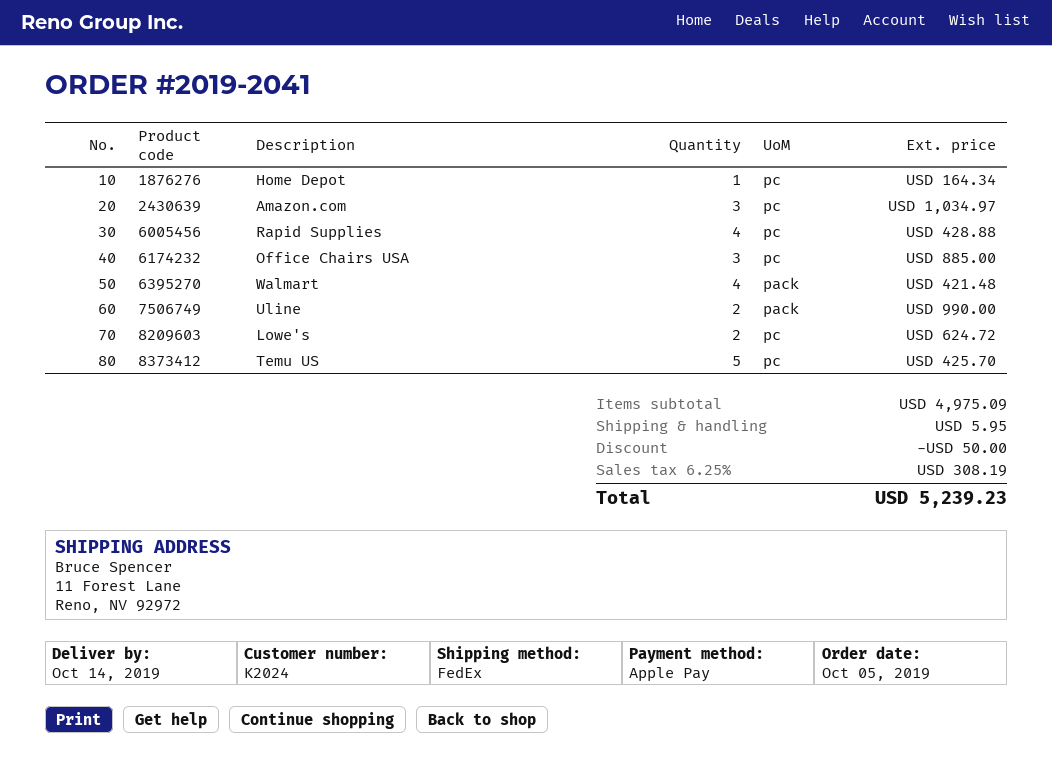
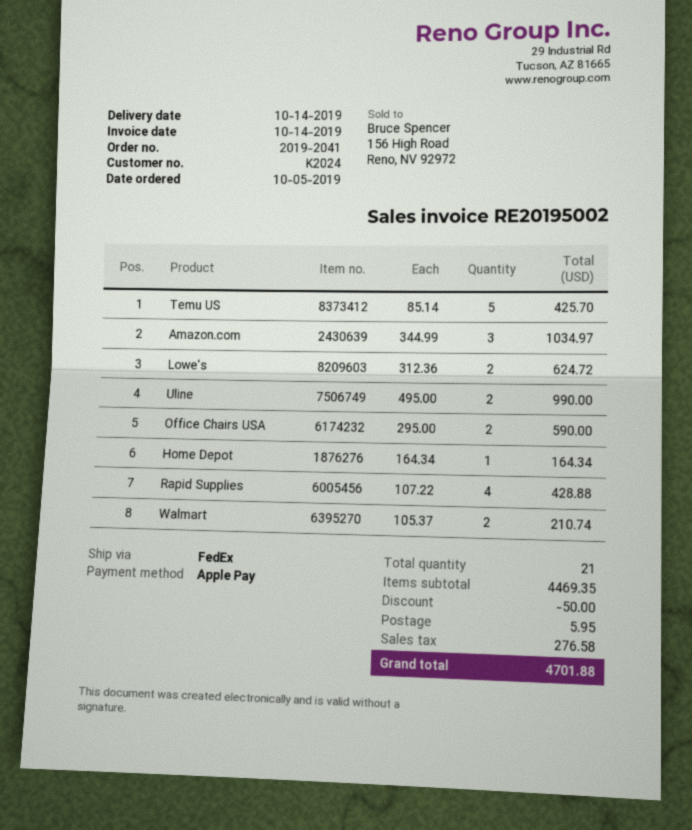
Office Chairs USA: 3 for 885.00 -> 2 for 590.00
Walmart: 4 for 421.48 -> 2 for 210.74
subtotal: 4975.09 -> 4469.35
tax: 308.19 -> 276.58
total: 5239.23 -> 4701.88

